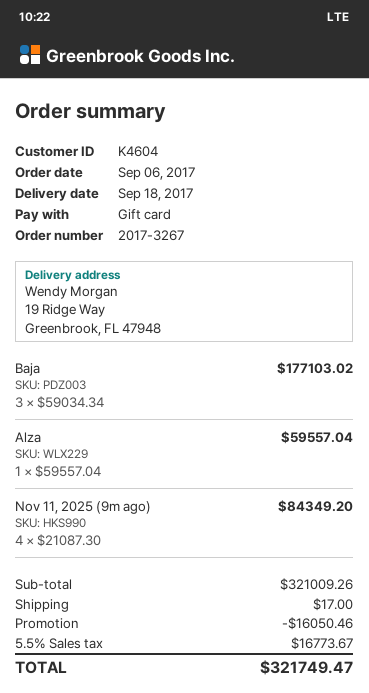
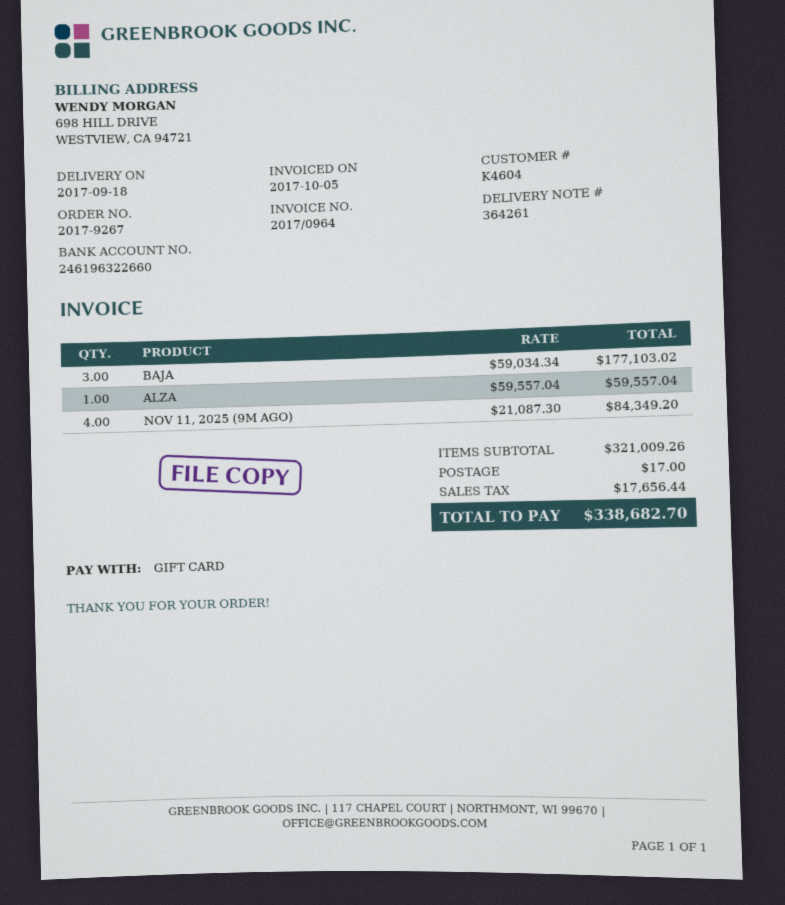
order number: 2017-3267 -> 2017-9267
discount: 16050.46 -> none
tax: 16773.67 -> 17656.44
total: 321749.47 -> 338682.70

